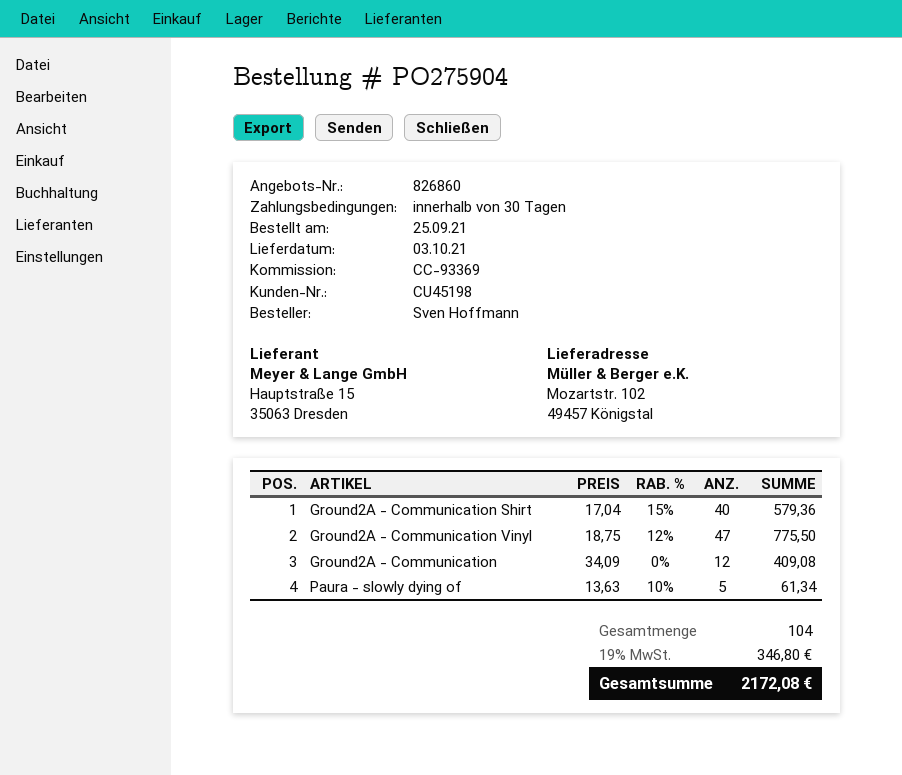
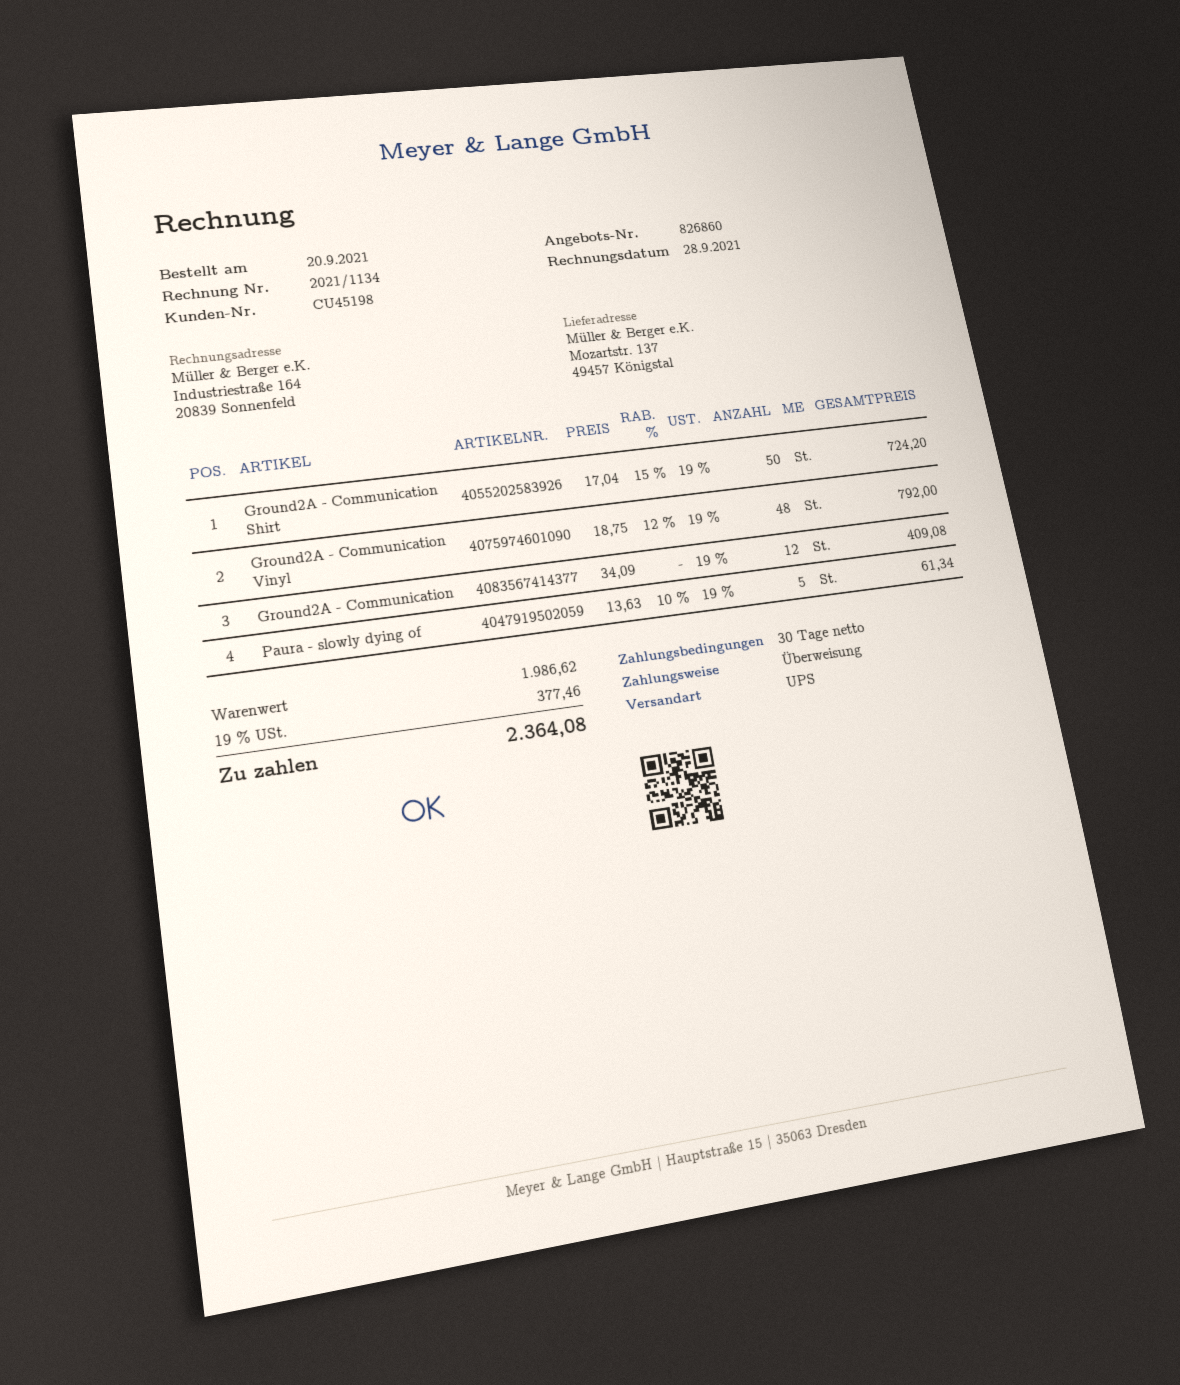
order date: 2021-09-25 -> 2021-09-20
ship to: Mozartstr. 102, 49457 Königstal -> Mozartstr. 137, 49457 Königstal
Ground2A - Communication Shirt: 40 x 17.04 - 15% = 579.36 -> 50 x 17.04 - 15% = 724.20
Ground2A - Communication Vinyl: 47 x 18.75 - 12% = 775.50 -> 48 x 18.75 - 12% = 792.00
tax: 19% = 346.80 -> 19% = 377.46
total: 2172.08 -> 2364.08

